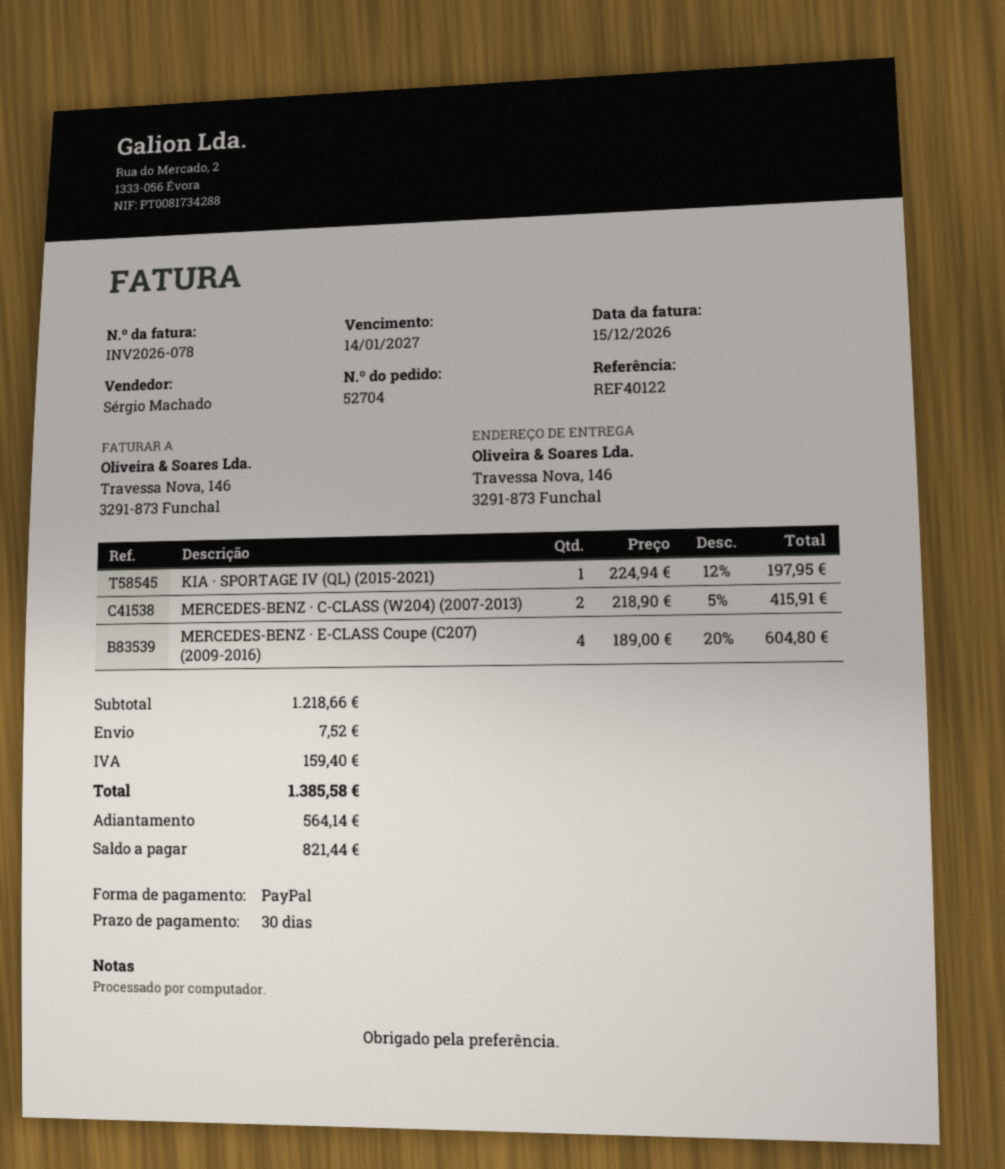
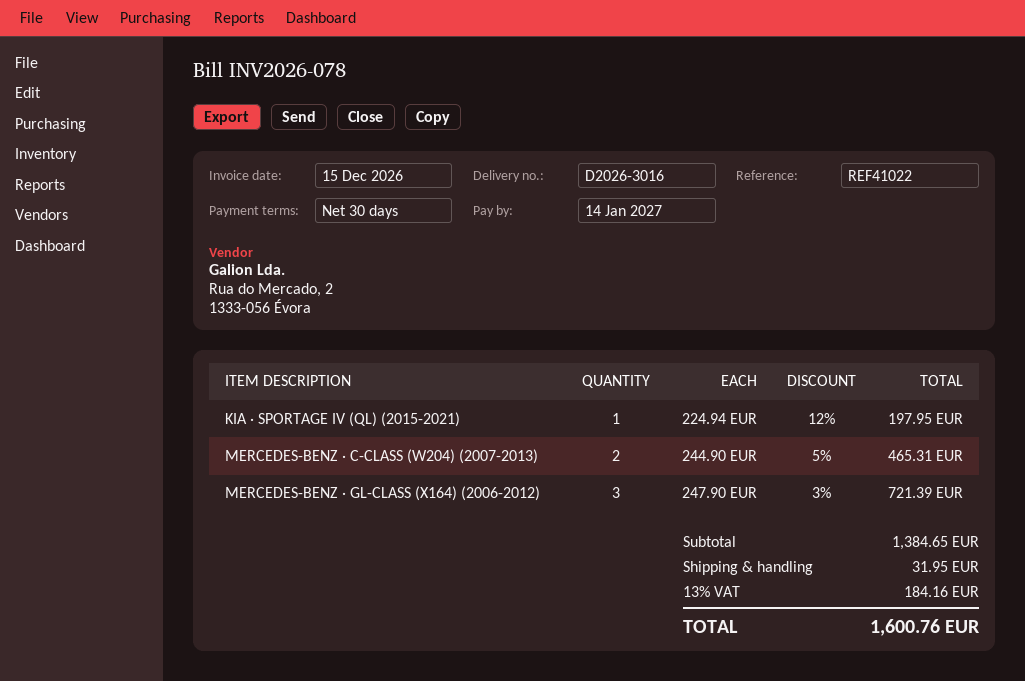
reference: REF40122 -> REF41022
MERCEDES-BENZ · C-CLASS (W204) (2007-2013): 2 x 218.90 - 5% = 415.91 -> 2 x 244.90 - 5% = 465.31
MERCEDES-BENZ · E-CLASS Coupe (C207) (2009-2016): 4 x 189.00 - 20% = 604.80 -> none
MERCEDES-BENZ · GL-CLASS (X164) (2006-2012): none -> 3 x 247.90 - 3% = 721.39
subtotal: 1218.66 -> 1384.65
shipping: 7.52 -> 31.95
tax: 159.40 -> 184.16
total: 1385.58 -> 1600.76

